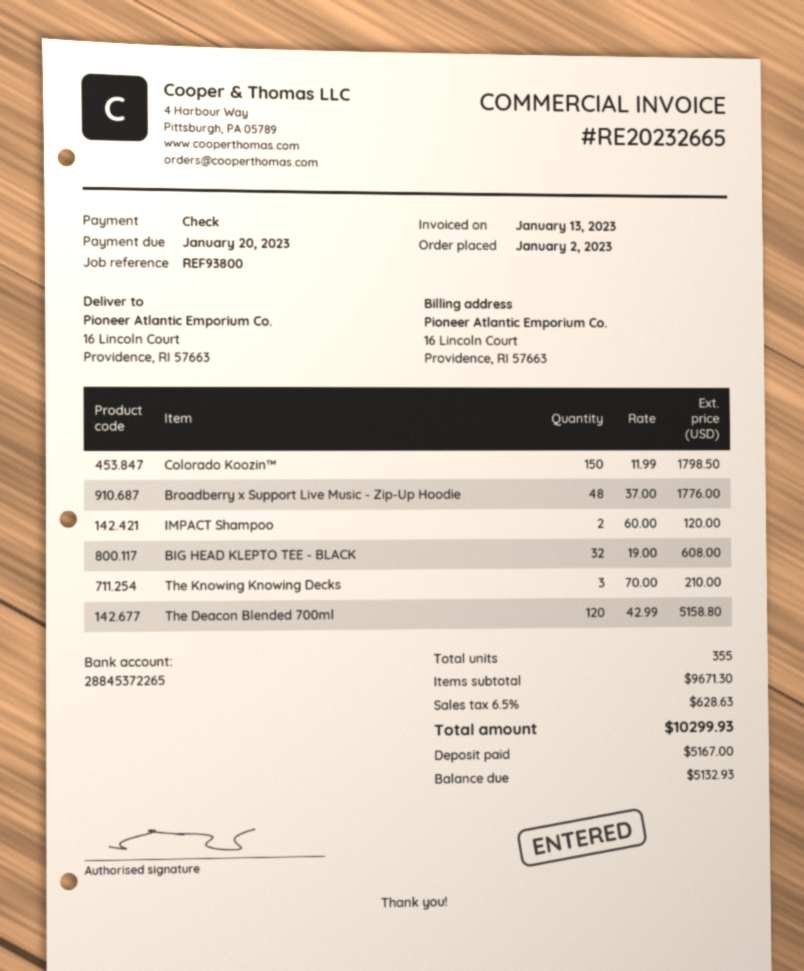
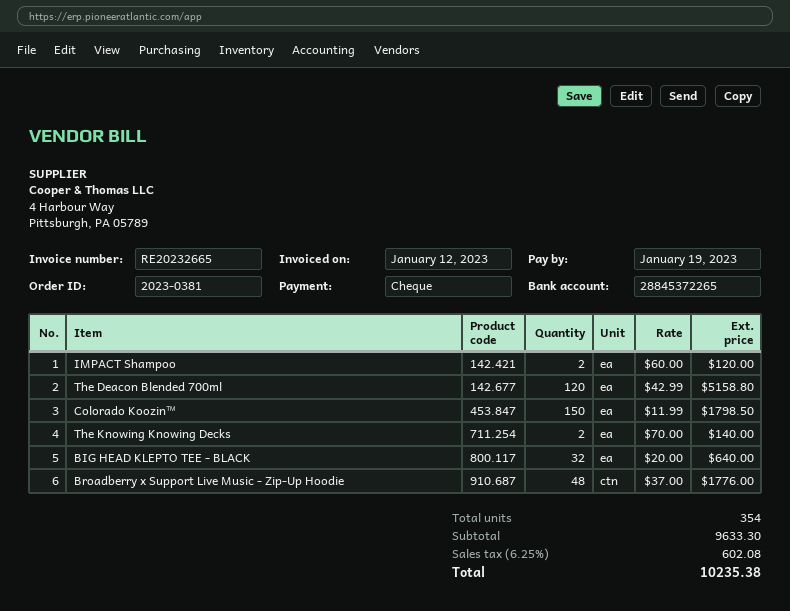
invoice date: 2023-01-13 -> 2023-01-12
due date: 2023-01-20 -> 2023-01-19
BIG HEAD KLEPTO TEE - BLACK: 32 x 19.00 = 608.00 -> 32 x 20.00 = 640.00
The Knowing Knowing Decks: 3 x 70.00 = 210.00 -> 2 x 70.00 = 140.00
total quantity: 355 -> 354
subtotal: 9671.30 -> 9633.30
tax: 6.5% = 628.63 -> 6.25% = 602.08
total: 10299.93 -> 10235.38

